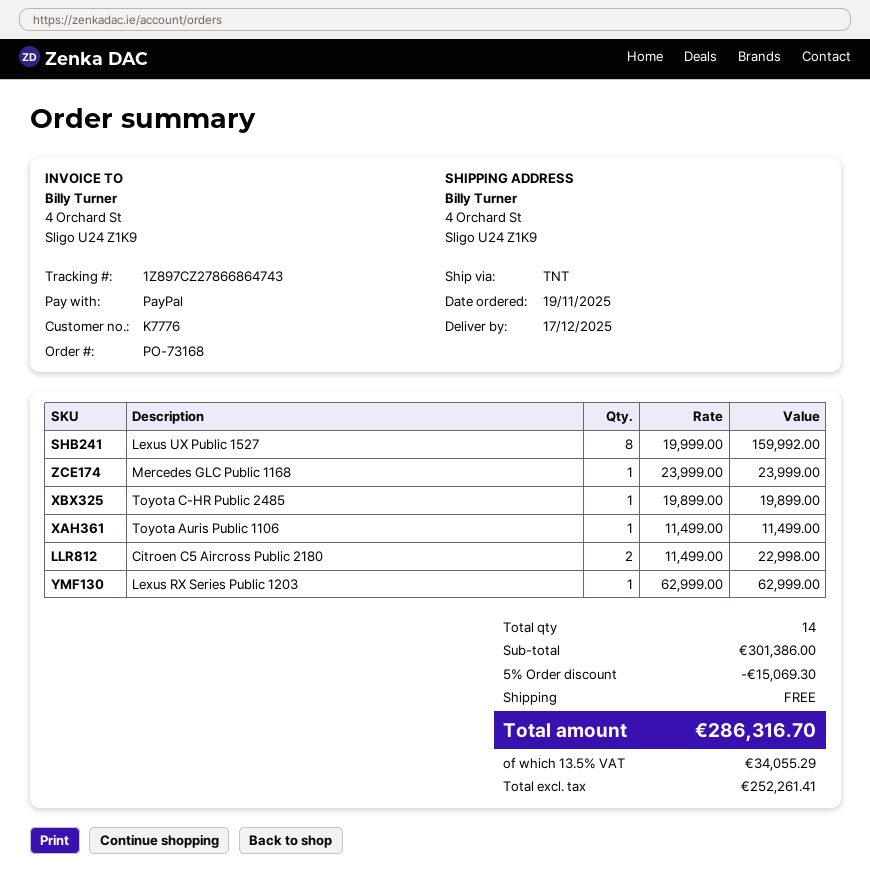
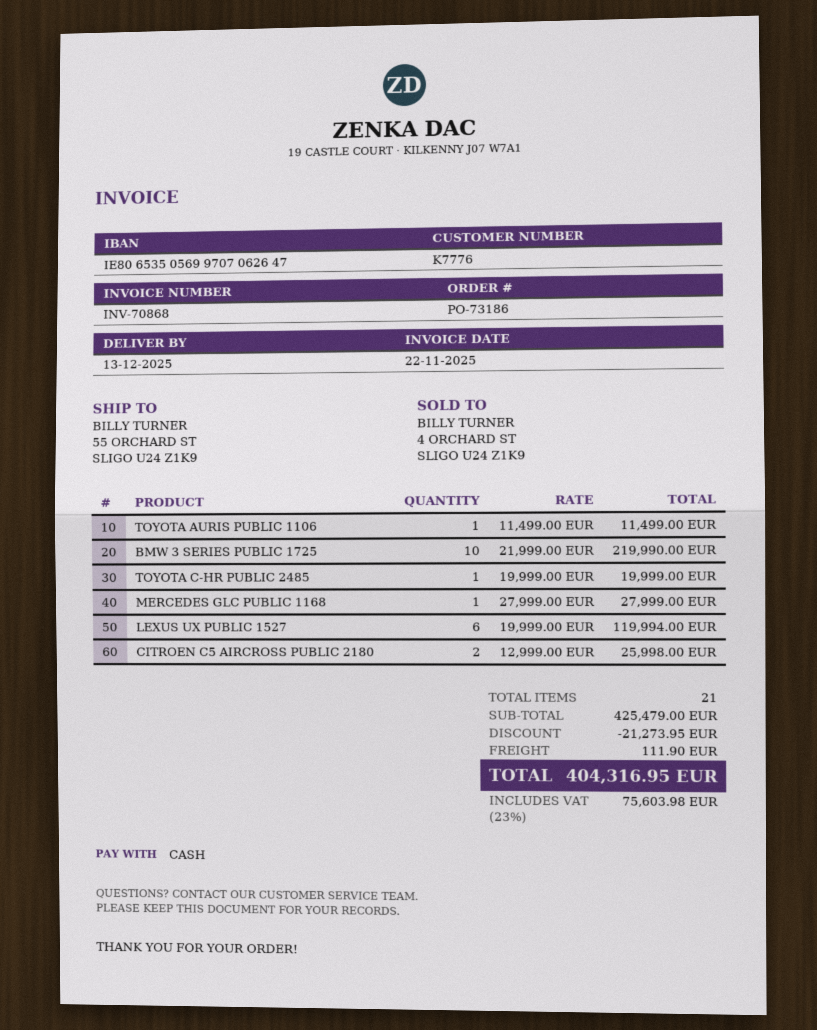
order number: PO-73168 -> PO-73186
delivery date: 2025-12-17 -> 2025-12-13
payment method: PayPal -> cash
ship to: 4 Orchard St, Sligo U24 Z1K9 -> 55 ORCHARD ST, SLIGO U24 Z1K9
Lexus UX Public 1527: 8 x 19999.00 = 159992.00 -> 6 x 19999.00 = 119994.00
Mercedes GLC Public 1168: 1 x 23999.00 = 23999.00 -> 1 x 27999.00 = 27999.00
Toyota C-HR Public 2485: 1 x 19899.00 = 19899.00 -> 1 x 19999.00 = 19999.00
Citroen C5 Aircross Public 2180: 2 x 11499.00 = 22998.00 -> 2 x 12999.00 = 25998.00
Lexus RX Series Public 1203: 1 x 62999.00 = 62999.00 -> none
BMW 3 SERIES PUBLIC 1725: none -> 10 x 21999.00 = 219990.00
total quantity: 14 -> 21
subtotal: 301386.00 -> 425479.00
discount: 15069.30 -> 21273.95
shipping: 0.00 -> 111.90
tax: 13.5% = 34055.29 -> 23% = 75603.98
total: 286316.70 -> 404316.95

